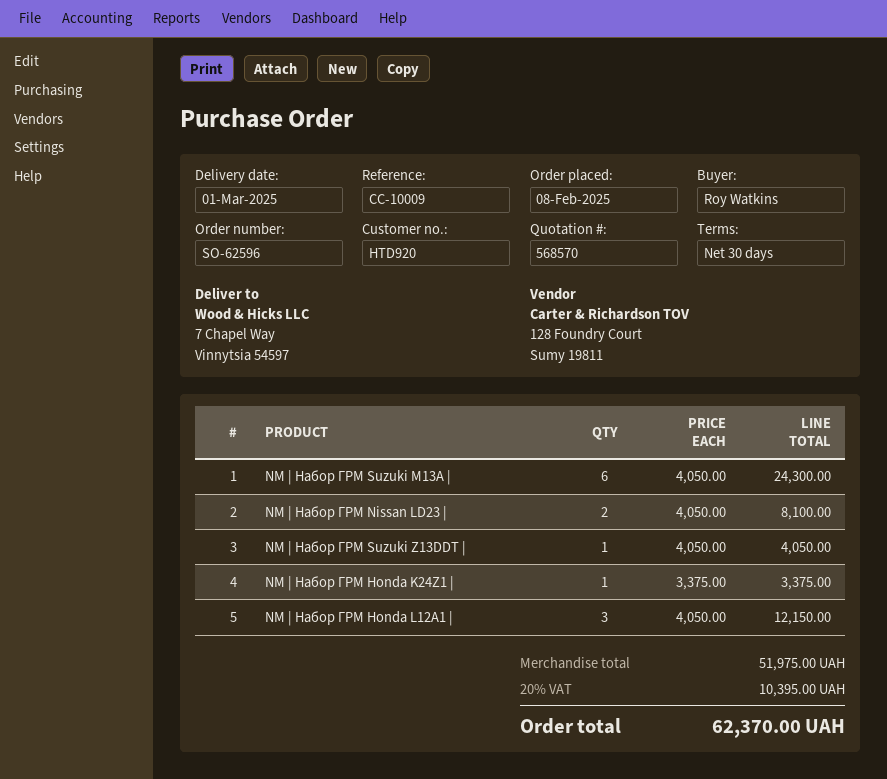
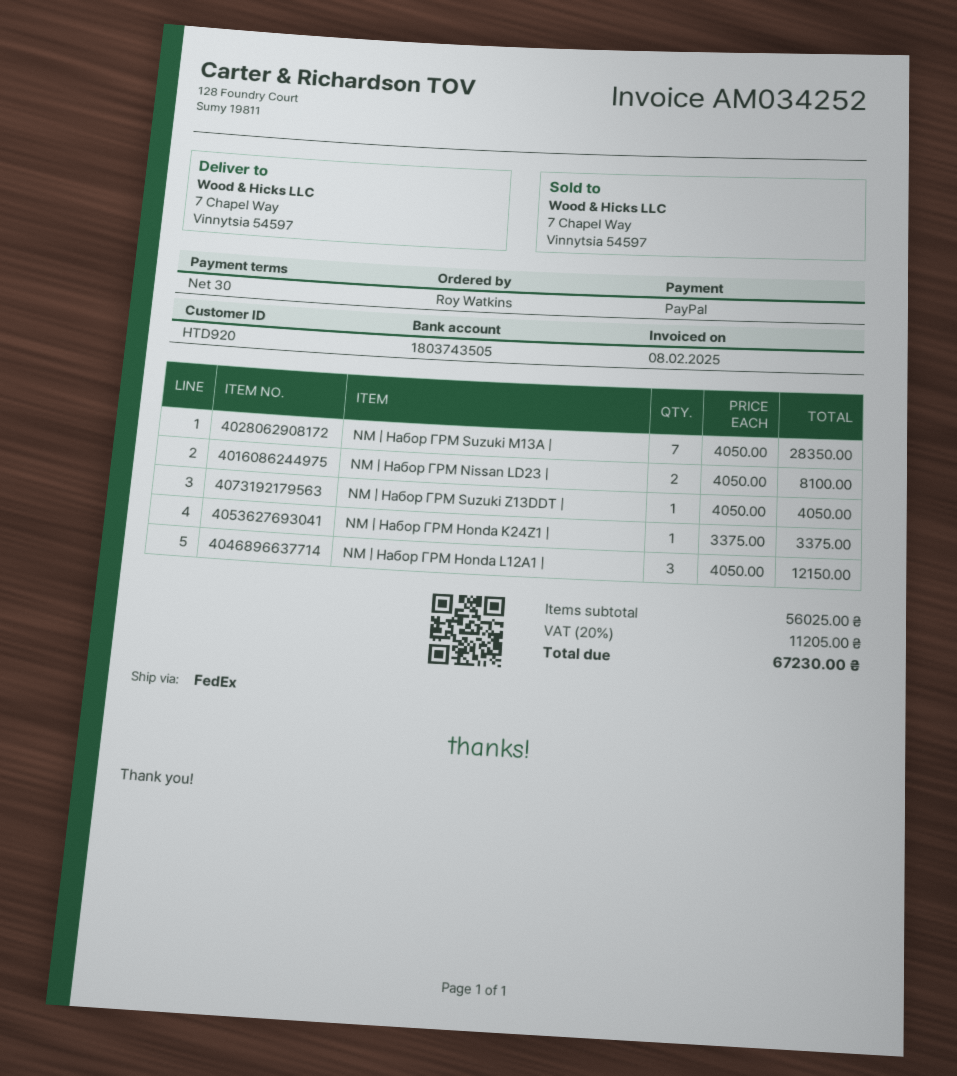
NM | Набор ГРМ Suzuki M13A |: 6 x 4050.00 = 24300.00 -> 7 x 4050.00 = 28350.00
subtotal: 51975.00 -> 56025.00
tax: 20% = 10395.00 -> 20% = 11205.00
total: 62370.00 -> 67230.00

